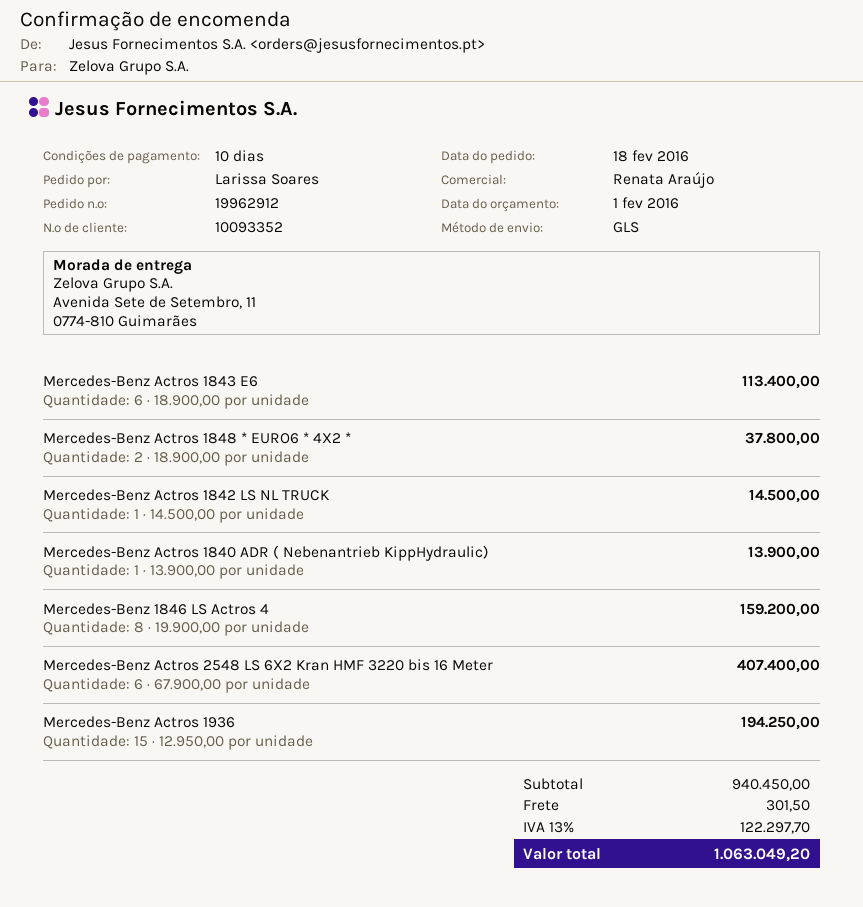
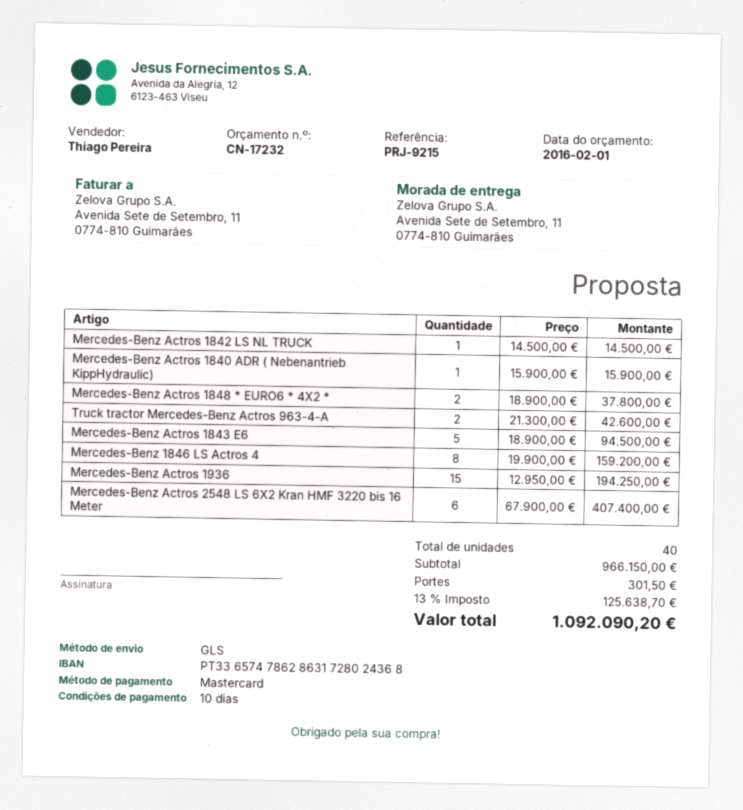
sales rep: Renata Araújo -> Thiago Pereira
Mercedes-Benz Actros 1843 E6: 6 x 18900.00 = 113400.00 -> 5 x 18900.00 = 94500.00
Mercedes-Benz Actros 1840 ADR ( Nebenantrieb KippHydraulic): 1 x 13900.00 = 13900.00 -> 1 x 15900.00 = 15900.00
Truck tractor Mercedes-Benz Actros 963-4-A: none -> 2 x 21300.00 = 42600.00
subtotal: 940450.00 -> 966150.00
tax: 13% = 122297.70 -> 13% = 125638.70
total: 1063049.20 -> 1092090.20

